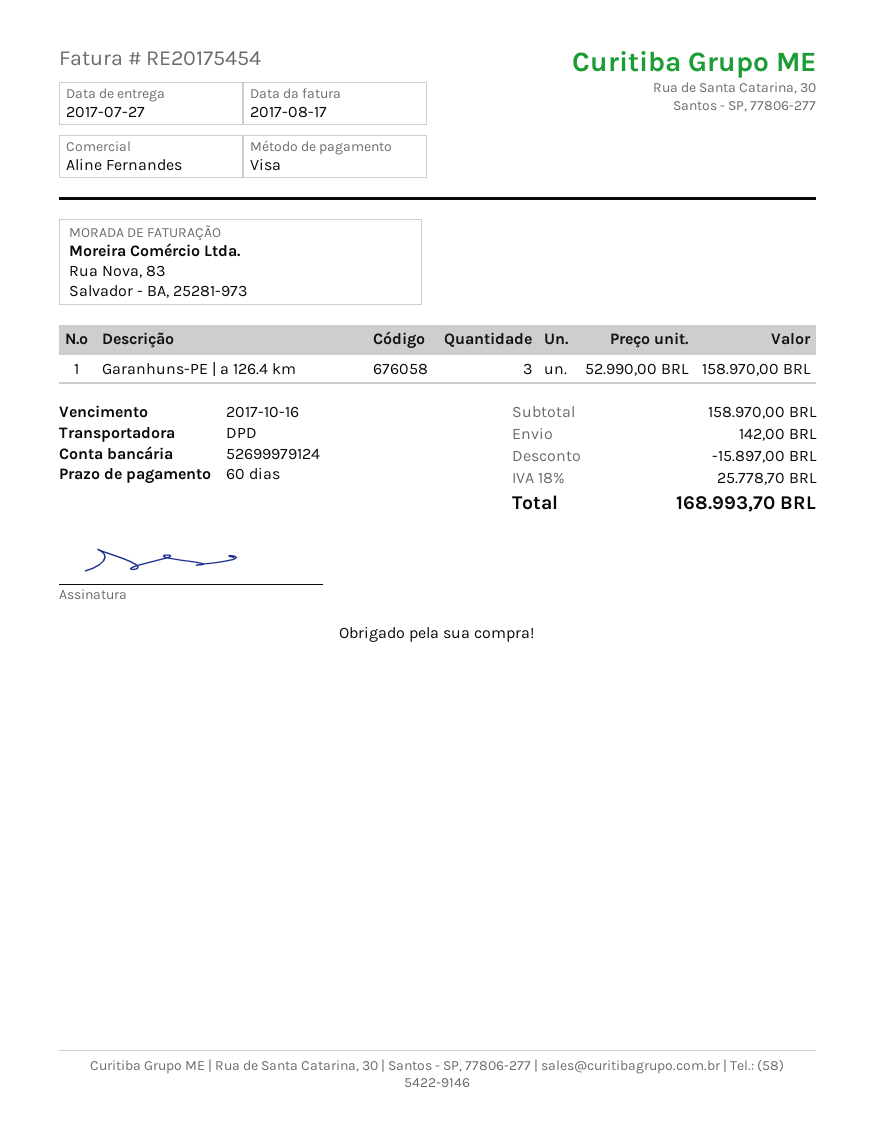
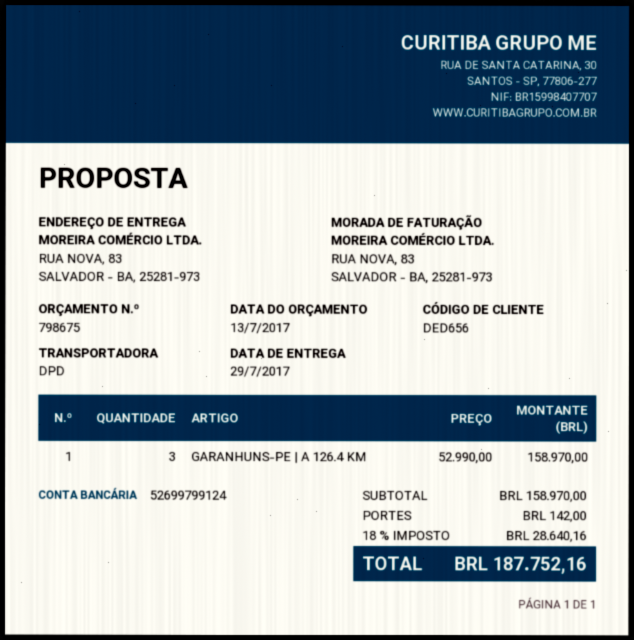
delivery date: 2017-07-27 -> 2017-07-29
bank account: 52699979124 -> 52699799124
discount: 15897.00 -> none
tax: 18% = 25778.70 -> 18% = 28640.16
total: 168993.70 -> 187752.16

